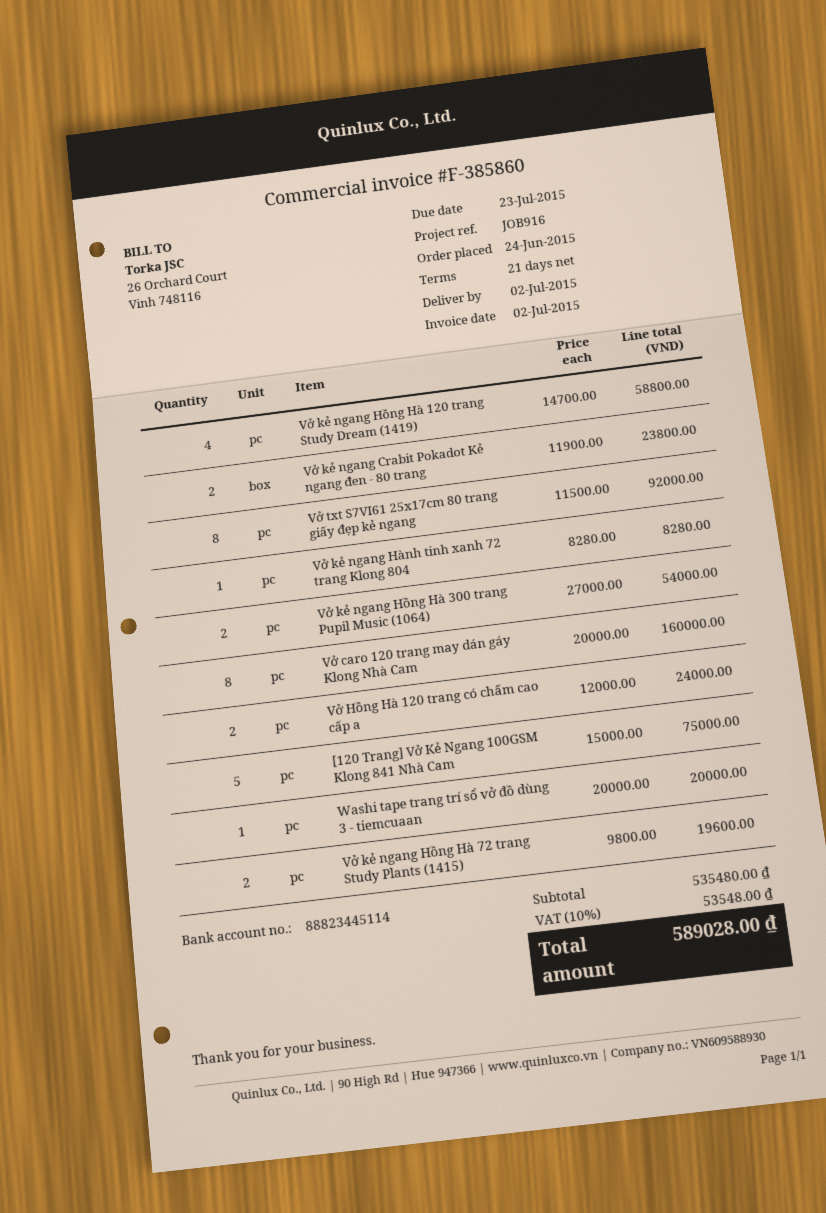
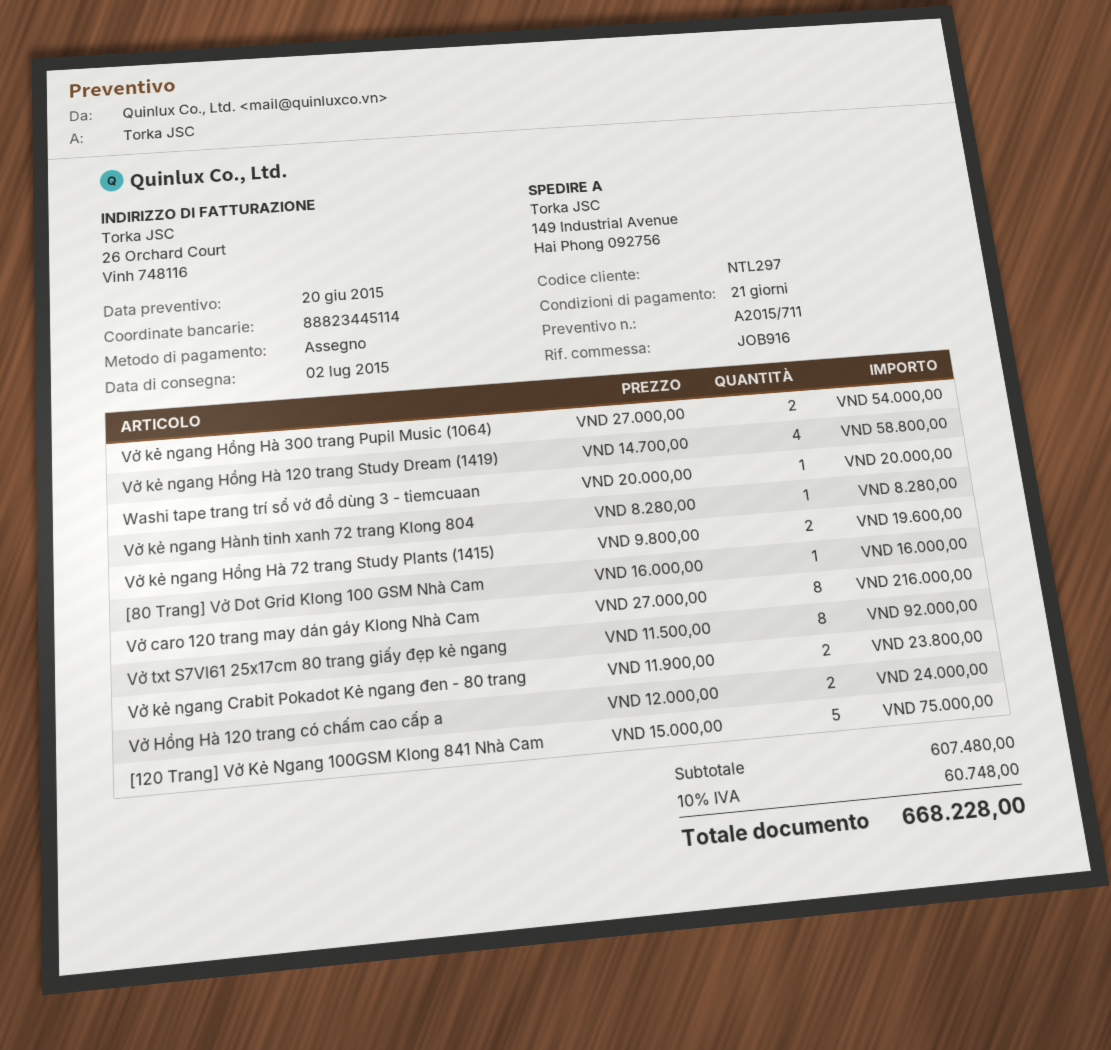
Vở caro 120 trang may dán gáy Klong Nhà Cam: 8 x 20000.00 = 160000.00 -> 8 x 27000.00 = 216000.00
[80 Trang] Vở Dot Grid Klong 100 GSM Nhà Cam: none -> 1 x 16000.00 = 16000.00
subtotal: 535480.00 -> 607480.00
tax: 10% = 53548.00 -> 10% = 60748.00
total: 589028.00 -> 668228.00

